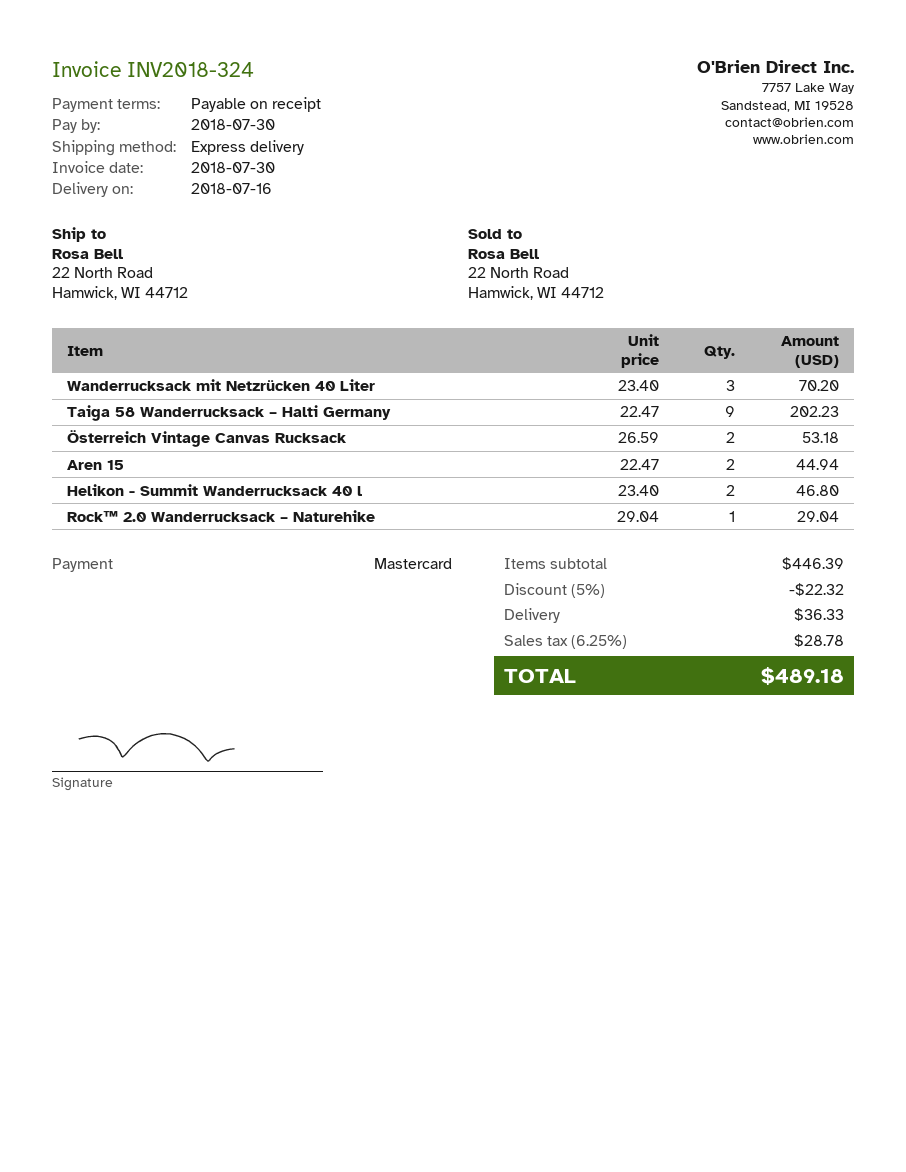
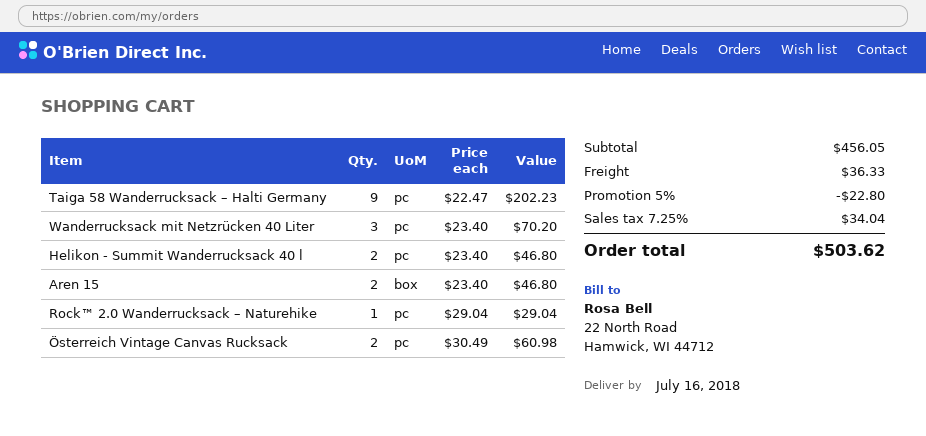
Österreich Vintage Canvas Rucksack: 2 x 26.59 = 53.18 -> 2 x 30.49 = 60.98
Aren 15: 2 x 22.47 = 44.94 -> 2 x 23.40 = 46.80
subtotal: 446.39 -> 456.05
discount: 5% = 22.32 -> 5% = 22.80
tax: 6.25% = 28.78 -> 7.25% = 34.04
total: 489.18 -> 503.62

